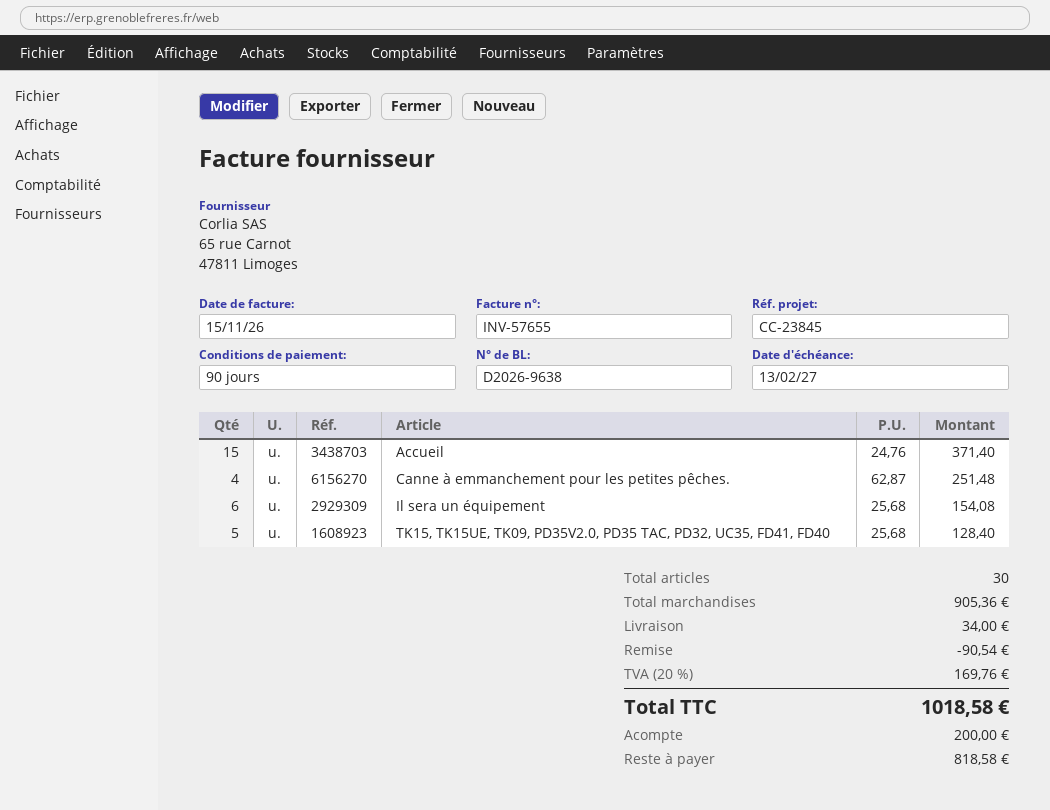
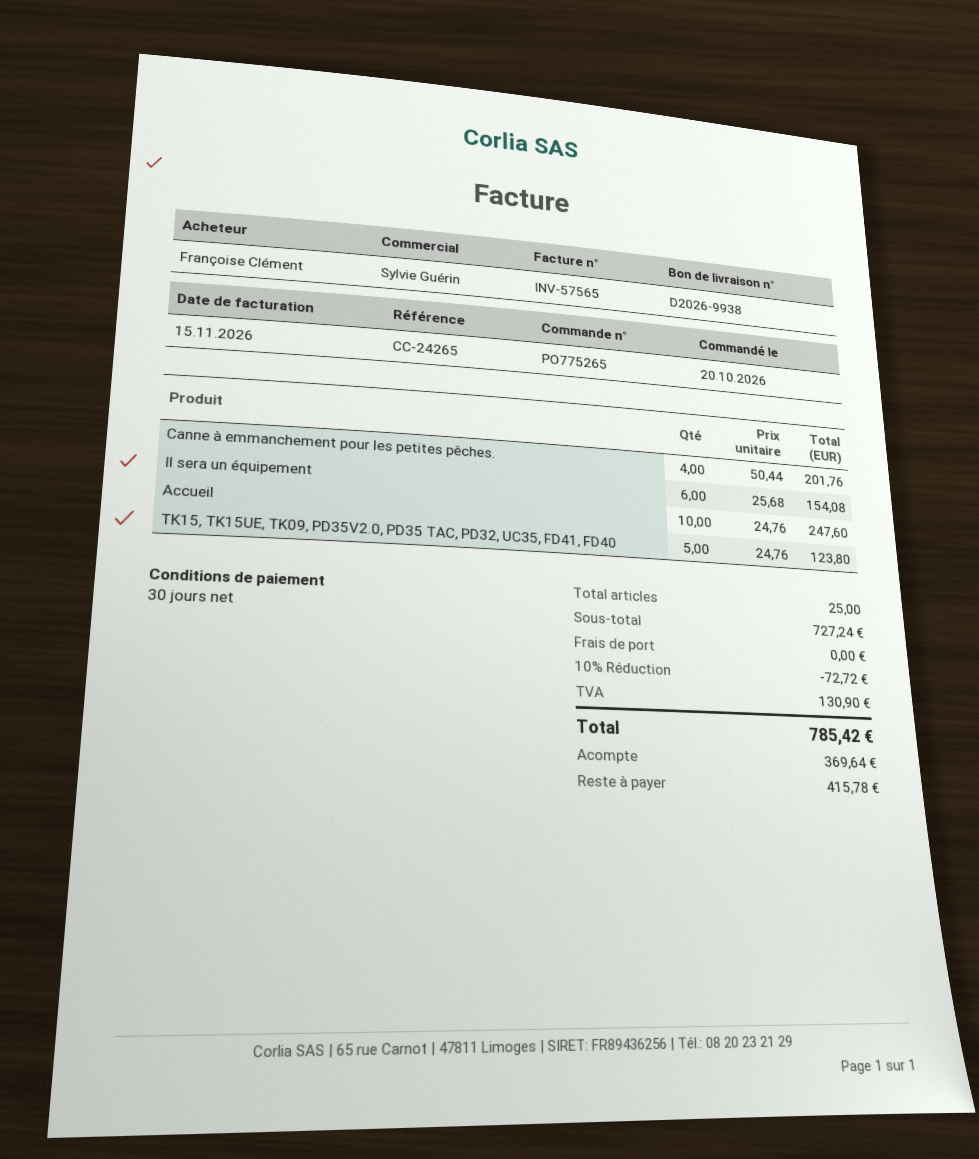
delivery note number: D2026-9638 -> D2026-9938
invoice number: INV-57655 -> INV-57565
payment terms: 90 days -> 30 days
reference: CC-23845 -> CC-24265
Accueil: 15 x 24.76 = 371.40 -> 10 x 24.76 = 247.60
Canne à emmanchement pour les petites pêches.: 4 x 62.87 = 251.48 -> 4 x 50.44 = 201.76
TK15, TK15UE, TK09, PD35V2.0, PD35 TAC, PD32, UC35, FD41, FD40: 5 x 25.68 = 128.40 -> 5 x 24.76 = 123.80
total quantity: 30 -> 25
subtotal: 905.36 -> 727.24
discount: 90.54 -> 72.72
shipping: 34.00 -> 0.00
tax: 169.76 -> 130.90
total: 1018.58 -> 785.42
deposit: 200.00 -> 369.64
balance: 818.58 -> 415.78

